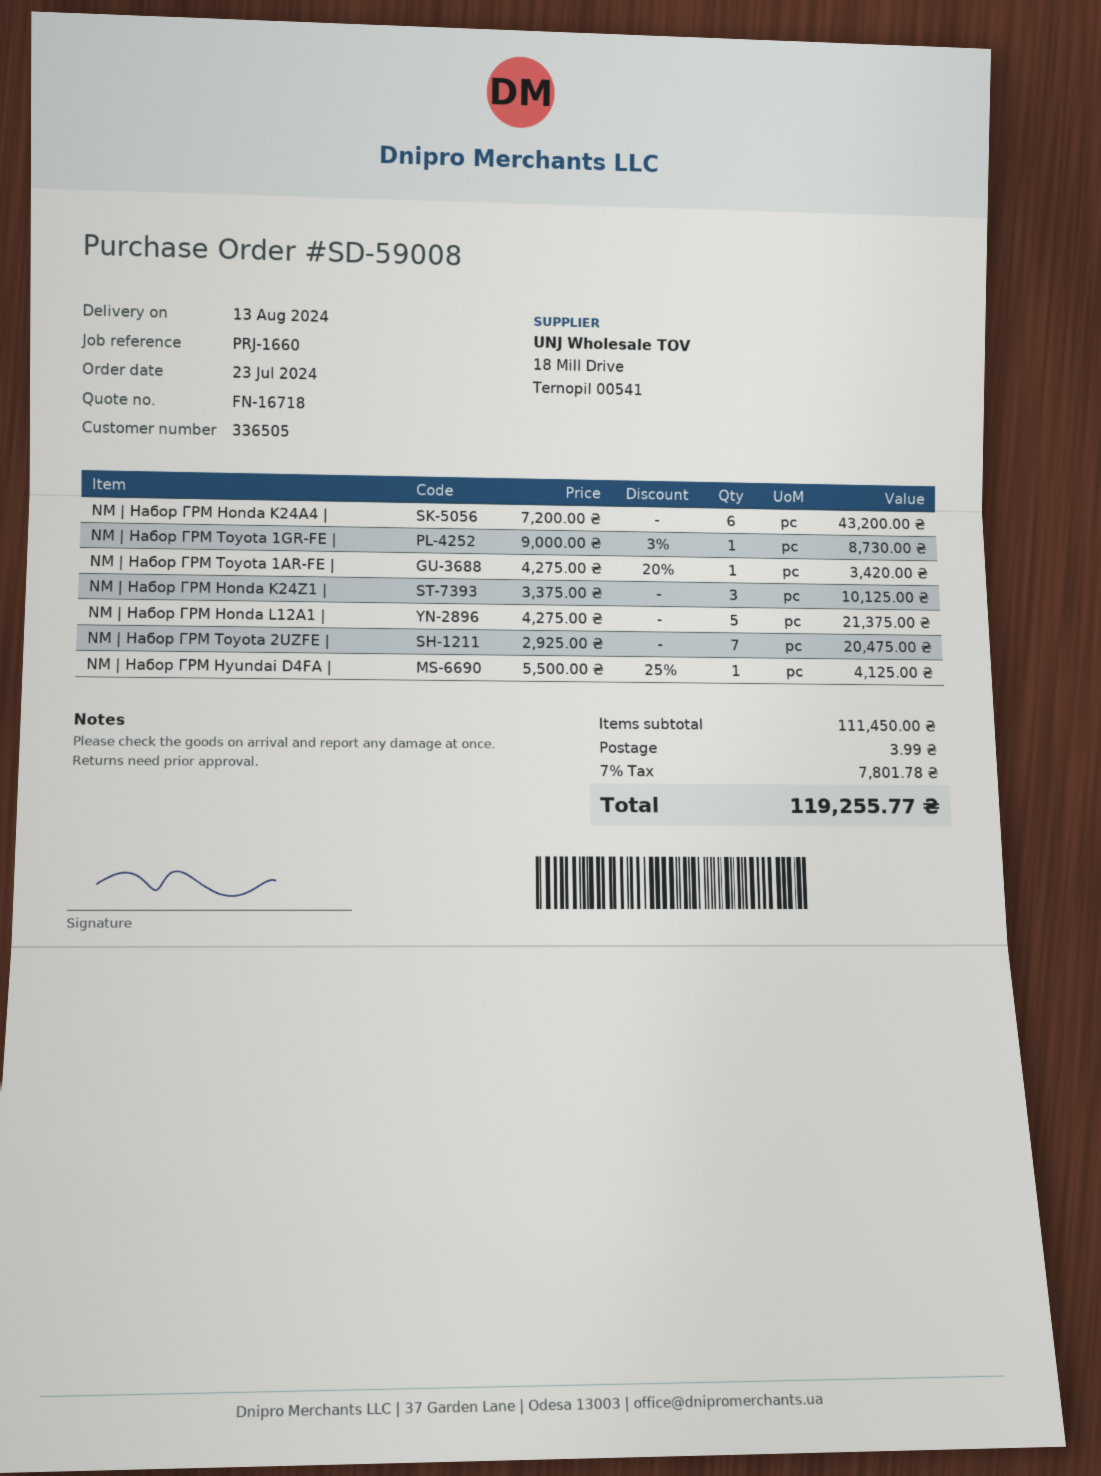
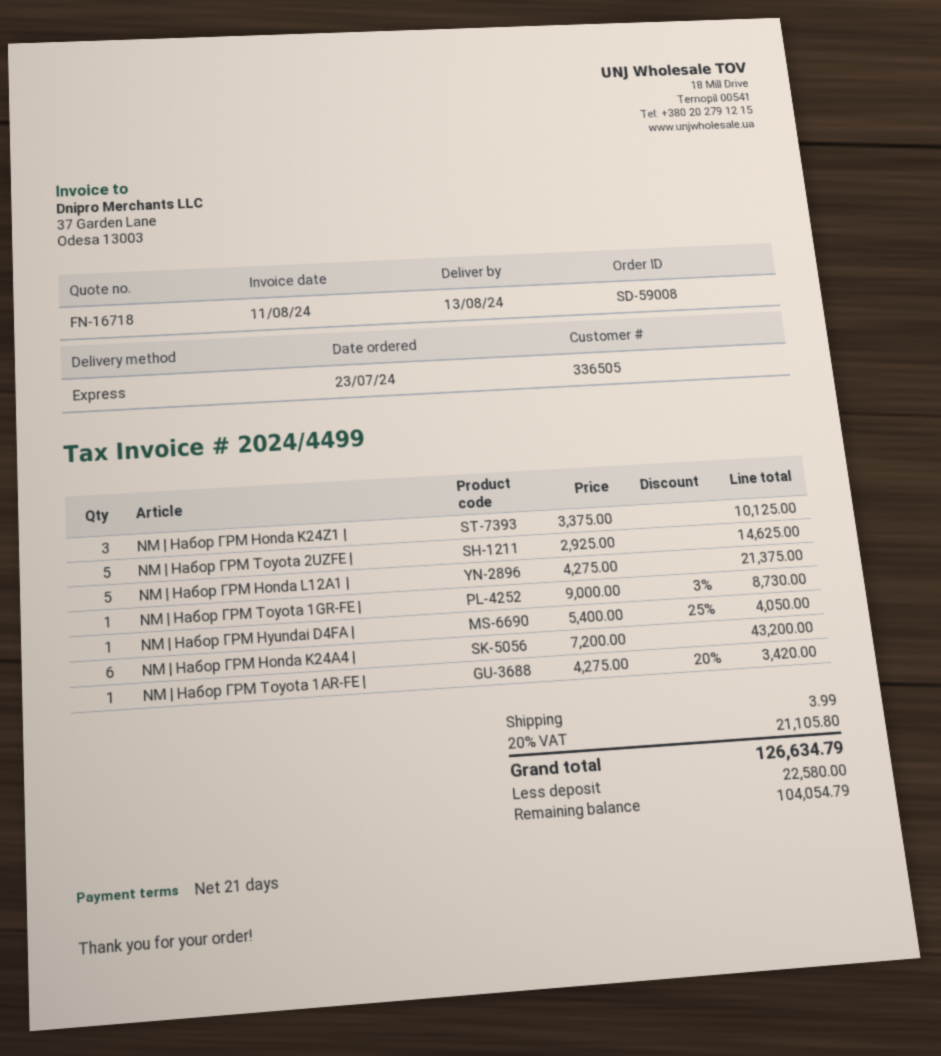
NM | Набор ГРМ Toyota 2UZFE |: 7 x 2925.00 = 20475.00 -> 5 x 2925.00 = 14625.00
NM | Набор ГРМ Hyundai D4FA |: 1 x 5500.00 - 25% = 4125.00 -> 1 x 5400.00 - 25% = 4050.00
tax: 7% = 7801.78 -> 20% = 21105.80
total: 119255.77 -> 126634.79

